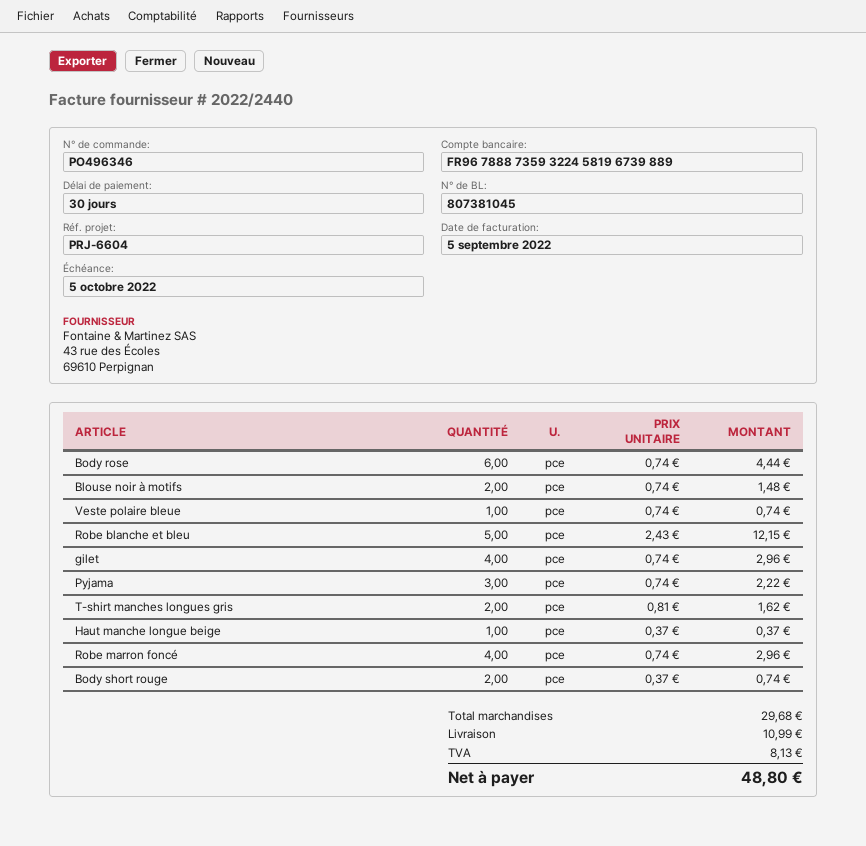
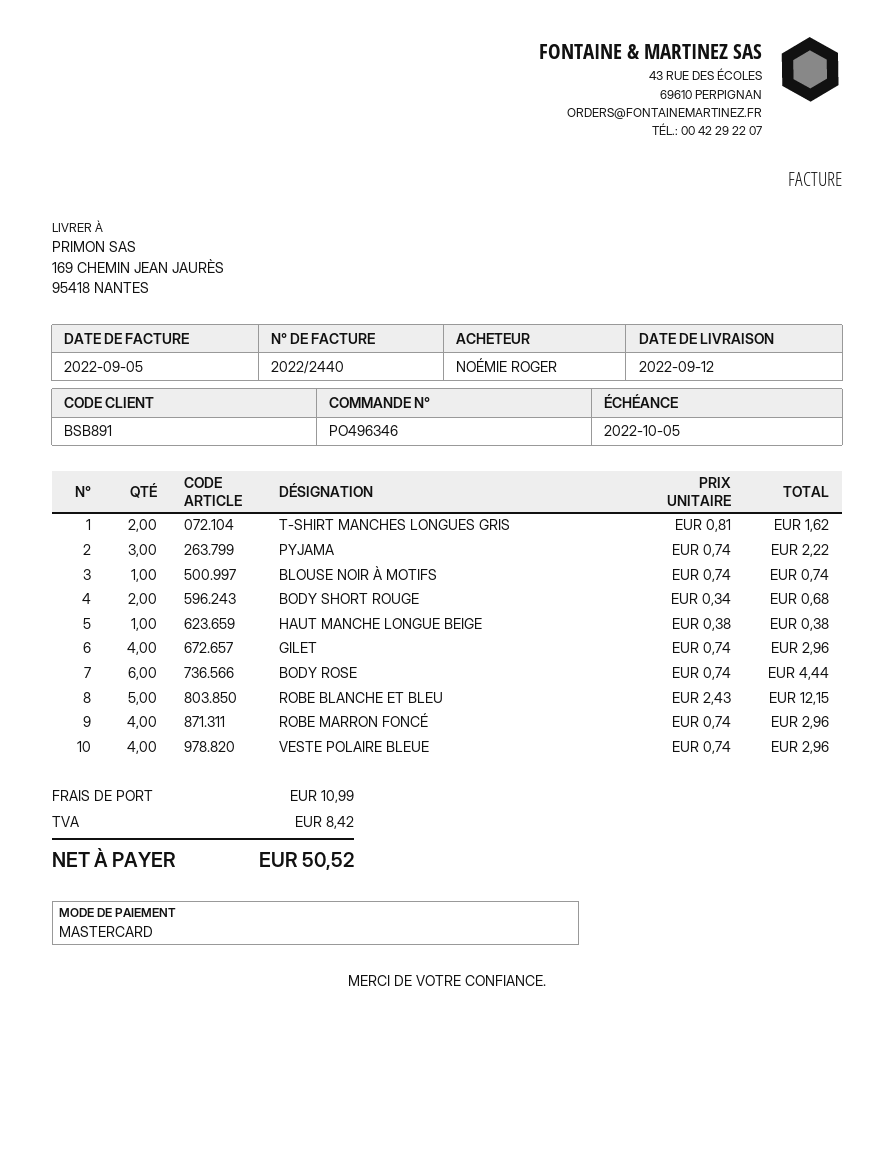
Blouse noir à motifs: 2 x 0.74 = 1.48 -> 1 x 0.74 = 0.74
Veste polaire bleue: 1 x 0.74 = 0.74 -> 4 x 0.74 = 2.96
Haut manche longue beige: 1 x 0.37 = 0.37 -> 1 x 0.38 = 0.38
Body short rouge: 2 x 0.37 = 0.74 -> 2 x 0.34 = 0.68
tax: 8.13 -> 8.42
total: 48.80 -> 50.52

